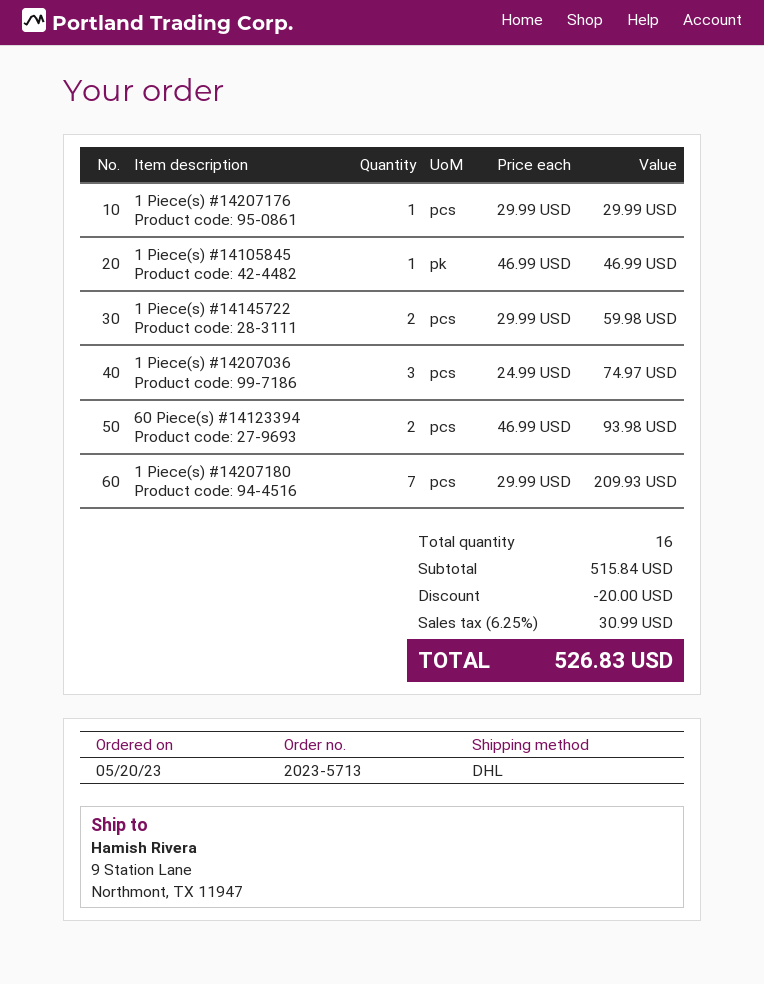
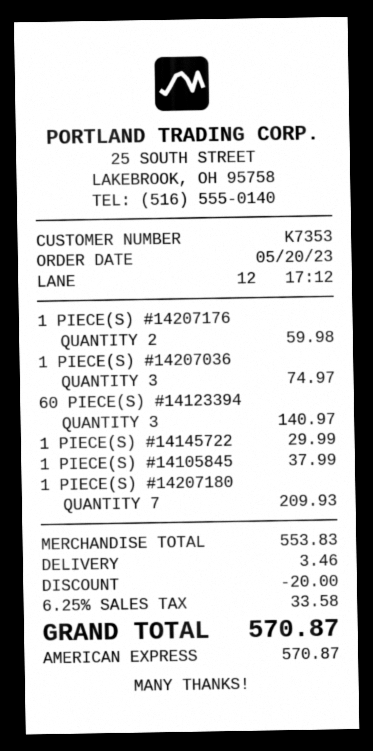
1 Piece(s) #14207176: 1 for 29.99 -> 2 for 59.98
1 Piece(s) #14105845: 1 for 46.99 -> 1 for 37.99
1 Piece(s) #14145722: 2 for 59.98 -> 1 for 29.99
60 Piece(s) #14123394: 2 for 93.98 -> 3 for 140.97
subtotal: 515.84 -> 553.83
shipping: none -> 3.46
tax: 6.25% = 30.99 -> 6.25% = 33.58
total: 526.83 -> 570.87

